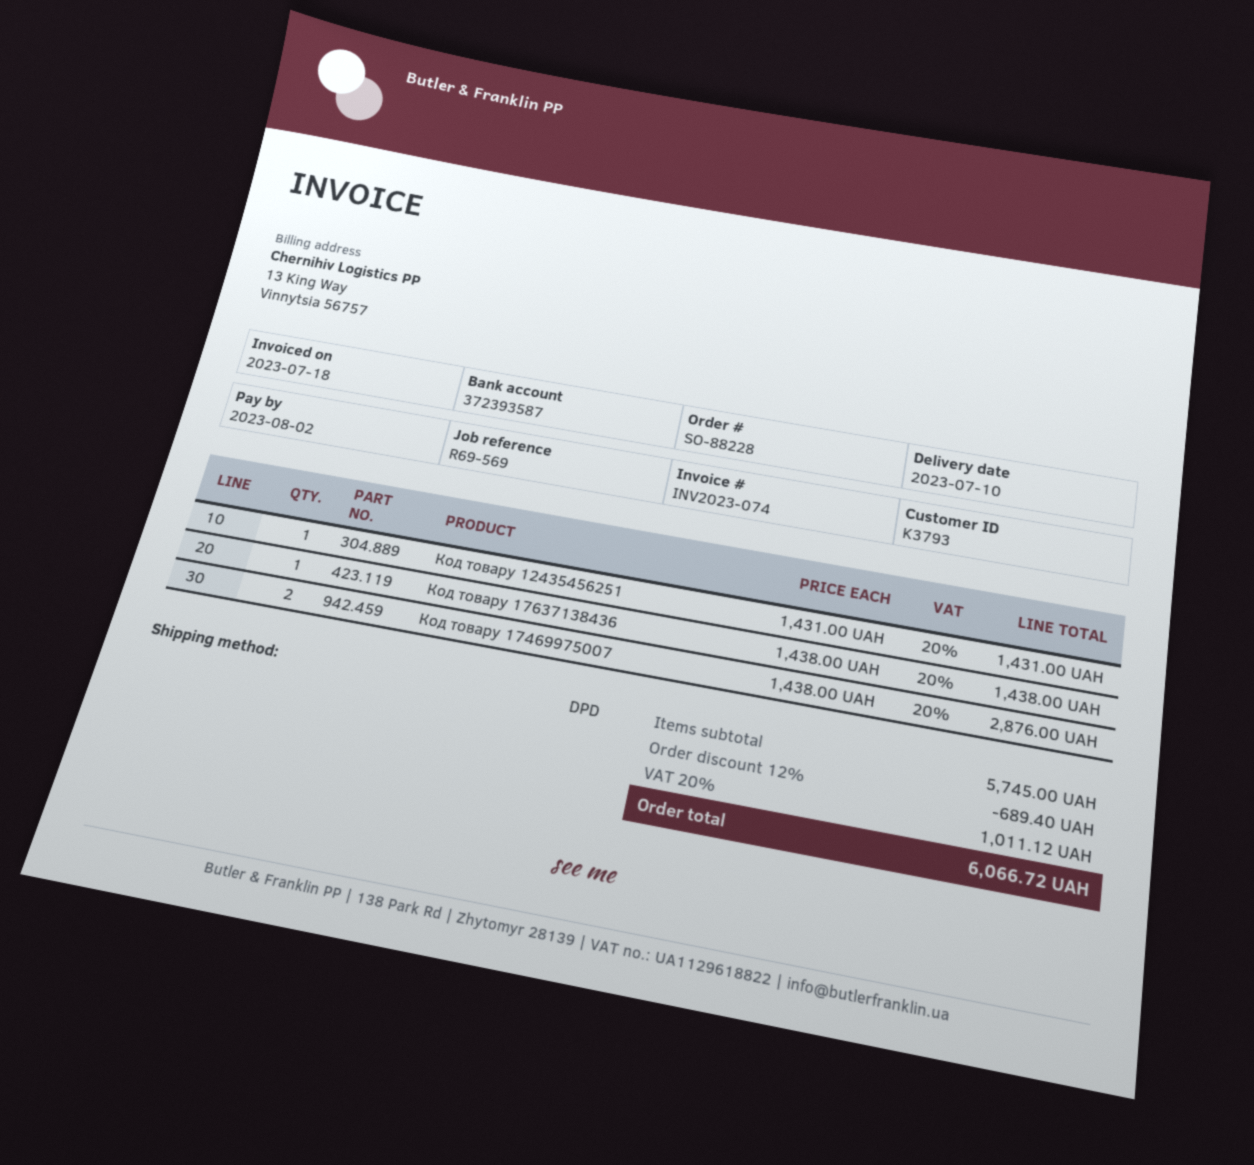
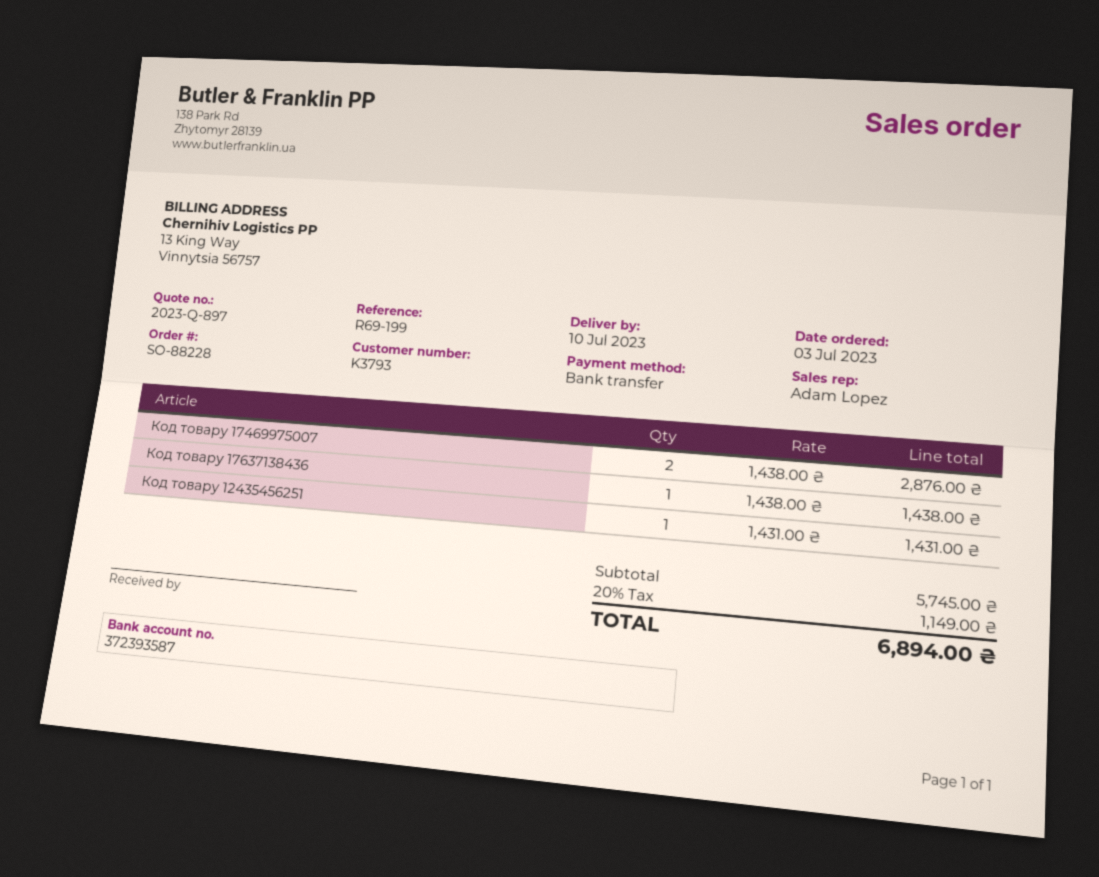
reference: R69-569 -> R69-199
discount: 12% = 689.40 -> none
tax: 20% = 1011.12 -> 20% = 1149.00
total: 6066.72 -> 6894.00

